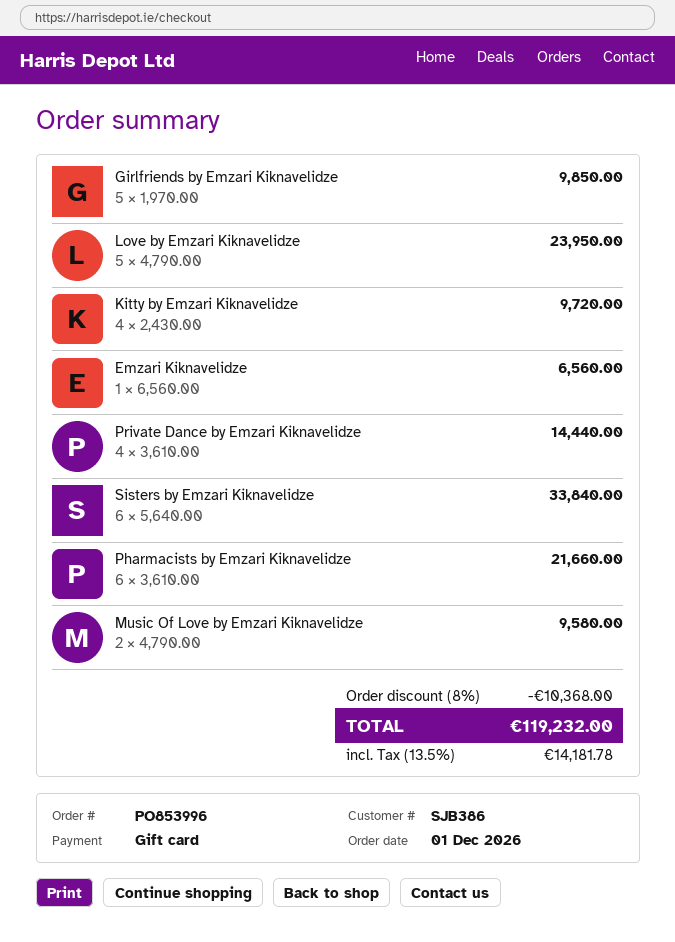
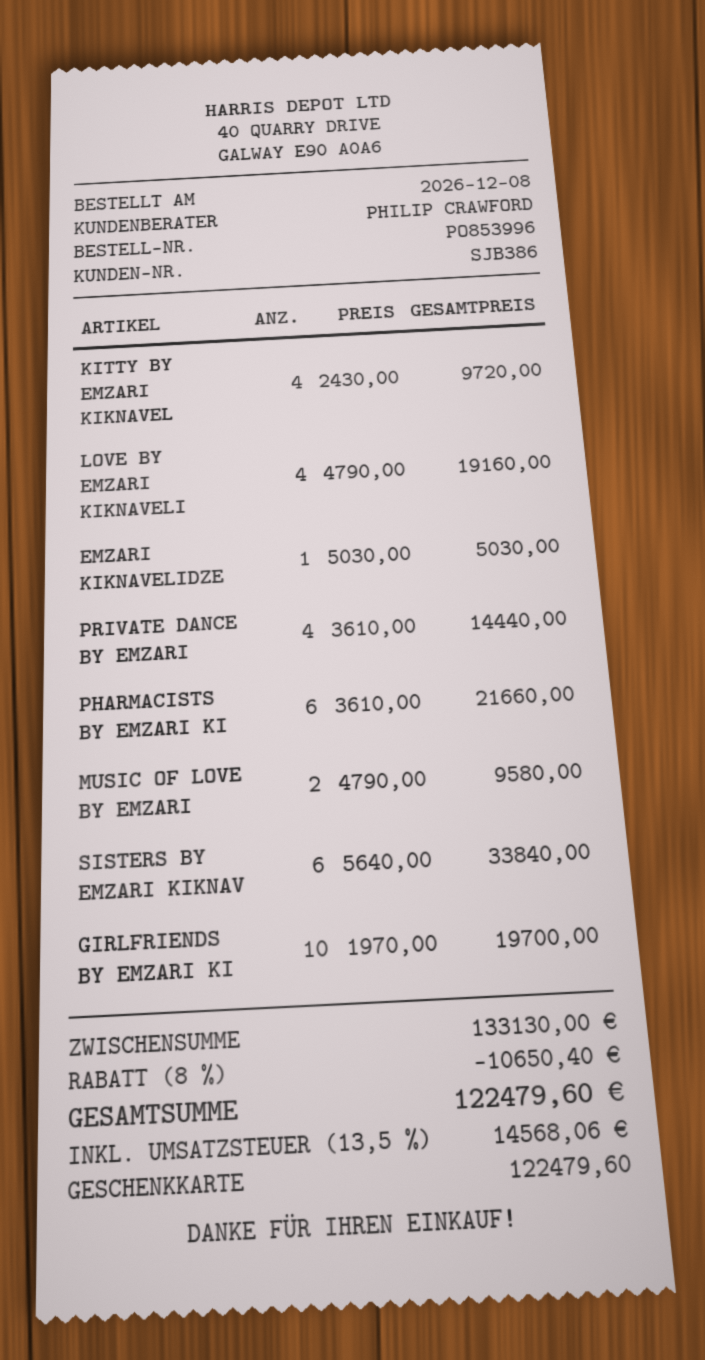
order date: 2026-12-01 -> 2026-12-08
Girlfriends by Emzari Kiknavelidze: 5 x 1970.00 = 9850.00 -> 10 x 1970.00 = 19700.00
Love by Emzari Kiknavelidze: 5 x 4790.00 = 23950.00 -> 4 x 4790.00 = 19160.00
Emzari Kiknavelidze: 1 x 6560.00 = 6560.00 -> 1 x 5030.00 = 5030.00
discount: 8% = 10368.00 -> 8% = 10650.40
tax: 13.5% = 14181.78 -> 13.5% = 14568.06
total: 119232.00 -> 122479.60

